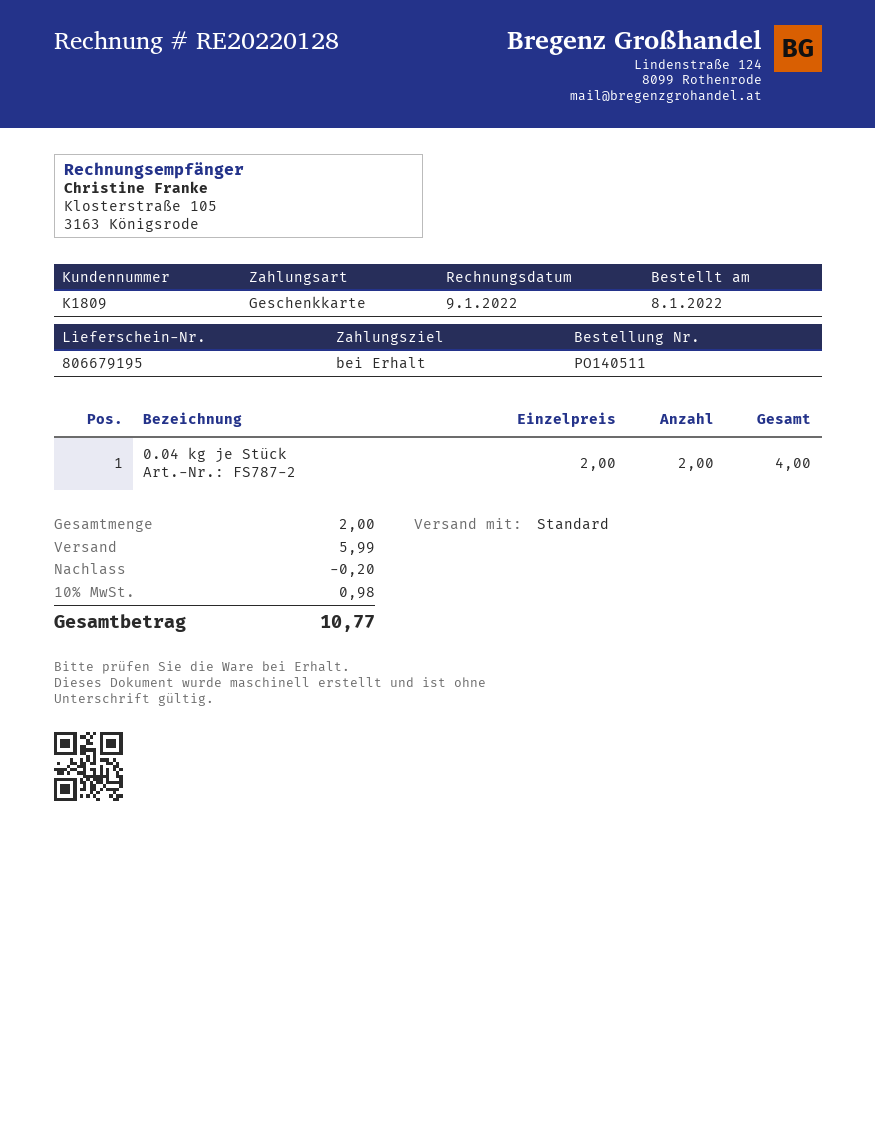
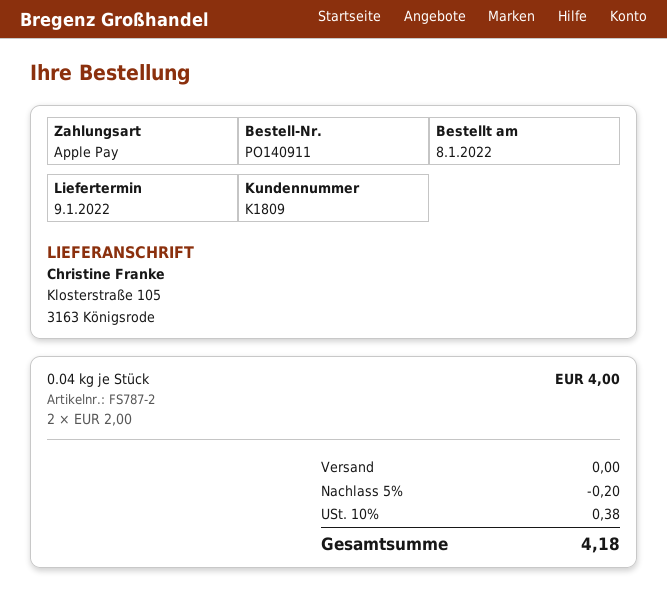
order number: PO140511 -> PO140911
payment method: gift card -> Apple Pay
shipping: 5.99 -> 0.00
tax: 10% = 0.98 -> 10% = 0.38
total: 10.77 -> 4.18

